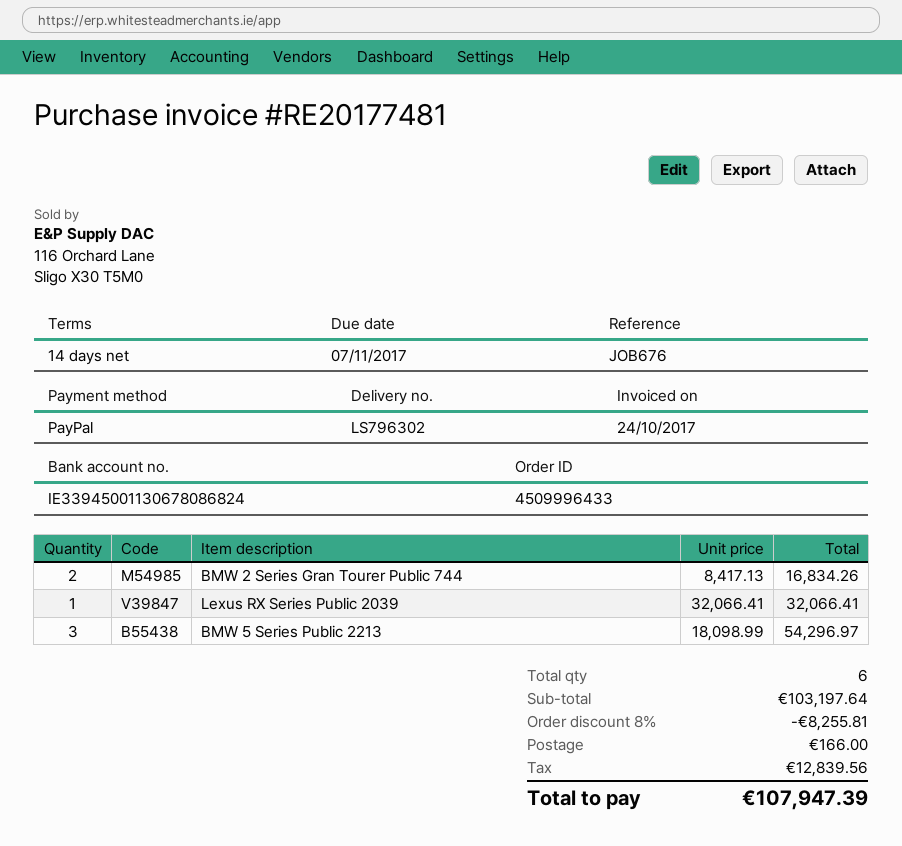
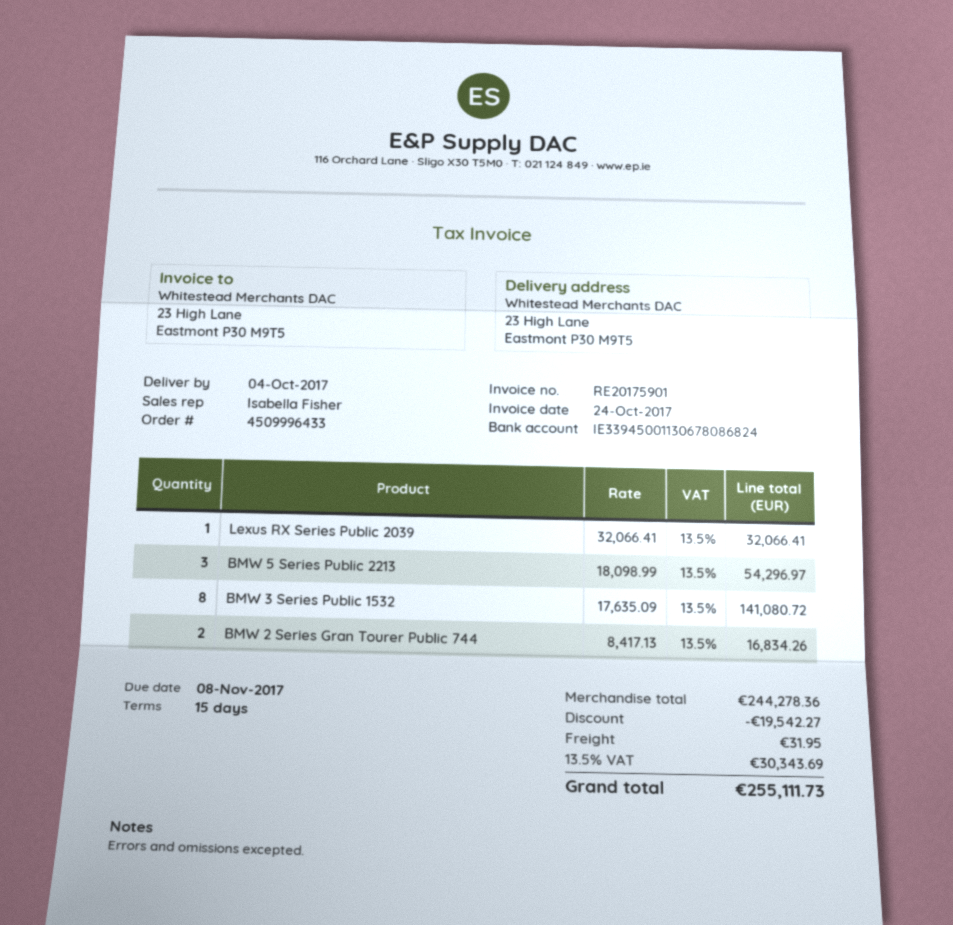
invoice number: RE20177481 -> RE20175901
payment terms: 14 days -> 15 days
due date: 2017-11-07 -> 2017-11-08
BMW 3 Series Public 1532: none -> 8 x 17635.09 = 141080.72
subtotal: 103197.64 -> 244278.36
discount: 8255.81 -> 19542.27
shipping: 166.00 -> 31.95
tax: 12839.56 -> 30343.69
total: 107947.39 -> 255111.73

